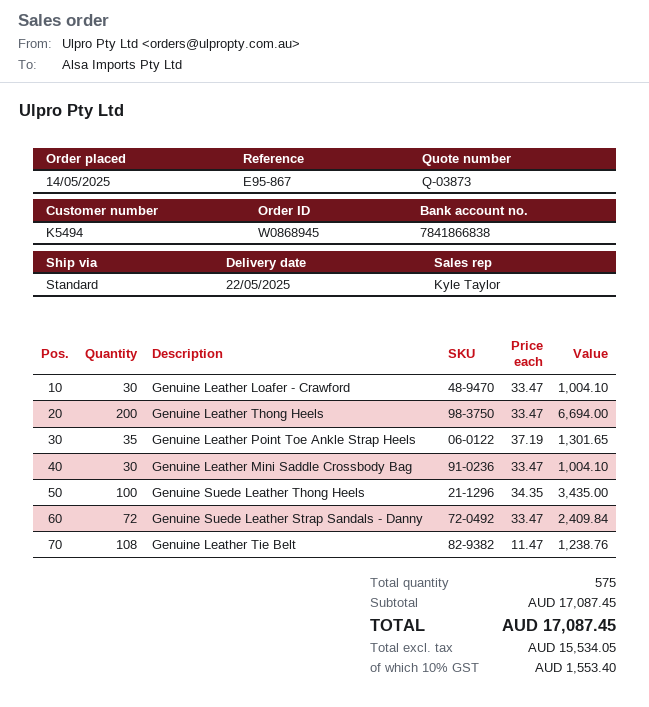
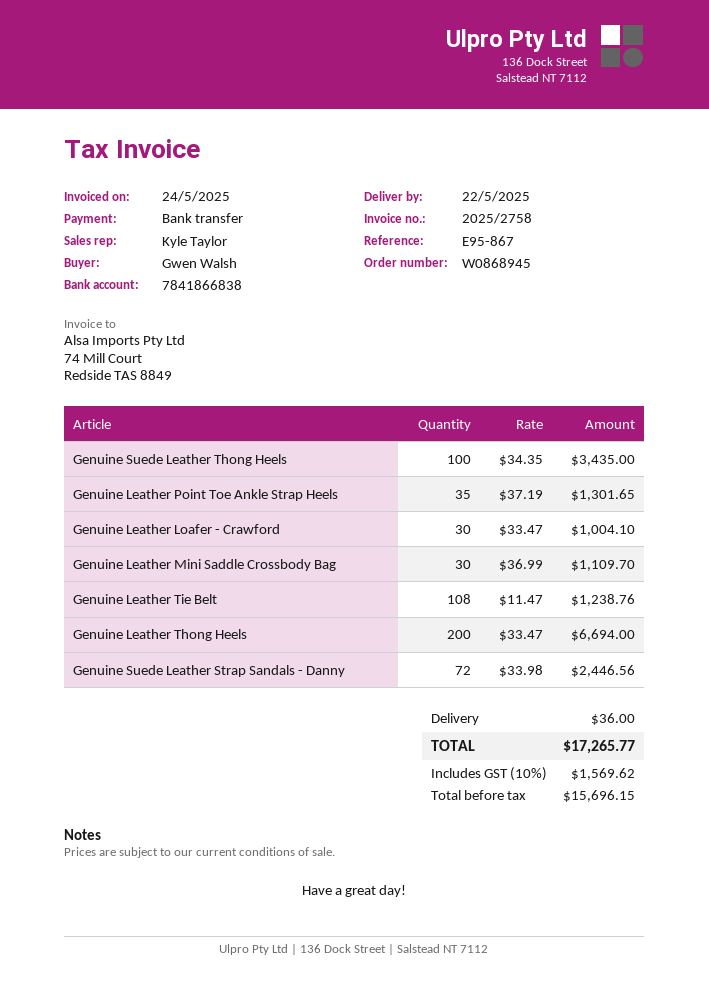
Genuine Leather Mini Saddle Crossbody Bag: 30 x 33.47 = 1004.10 -> 30 x 36.99 = 1109.70
Genuine Suede Leather Strap Sandals - Danny: 72 x 33.47 = 2409.84 -> 72 x 33.98 = 2446.56
shipping: none -> 36.00
net: 15534.05 -> 15696.15
tax: 10% = 1553.40 -> 10% = 1569.62
total: 17087.45 -> 17265.77

